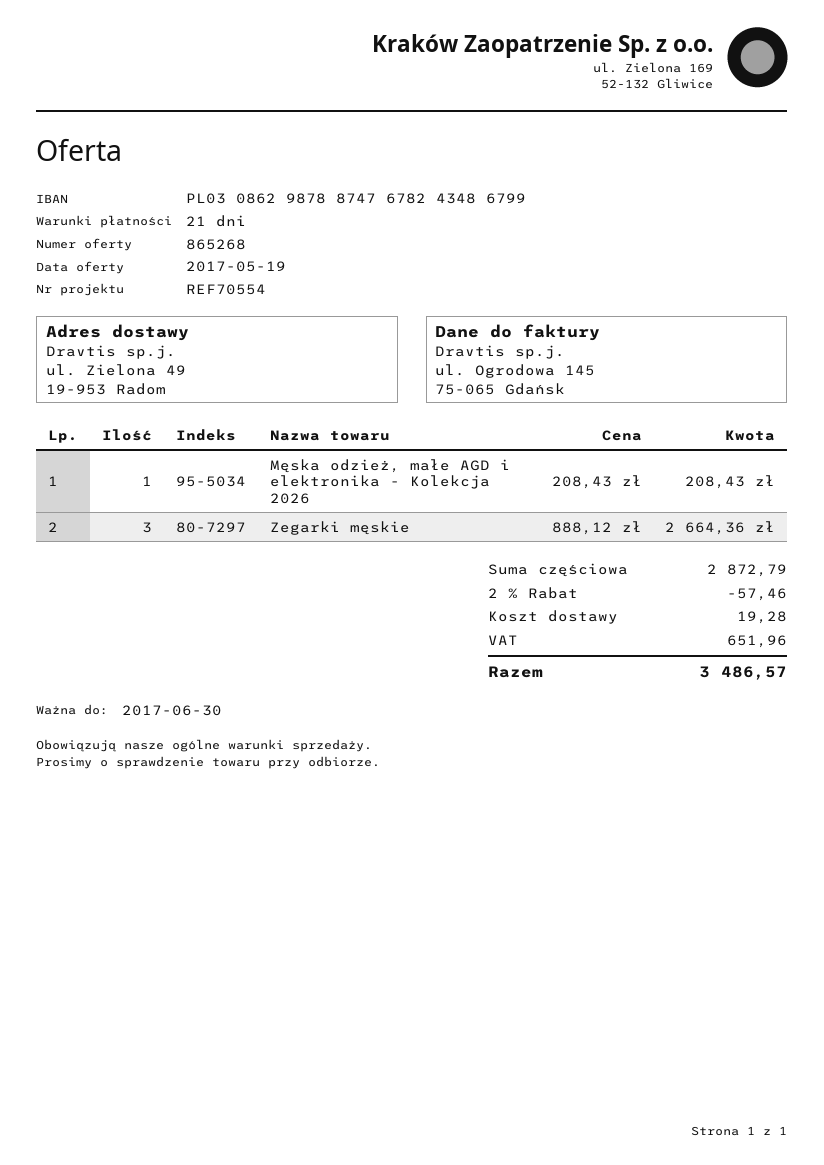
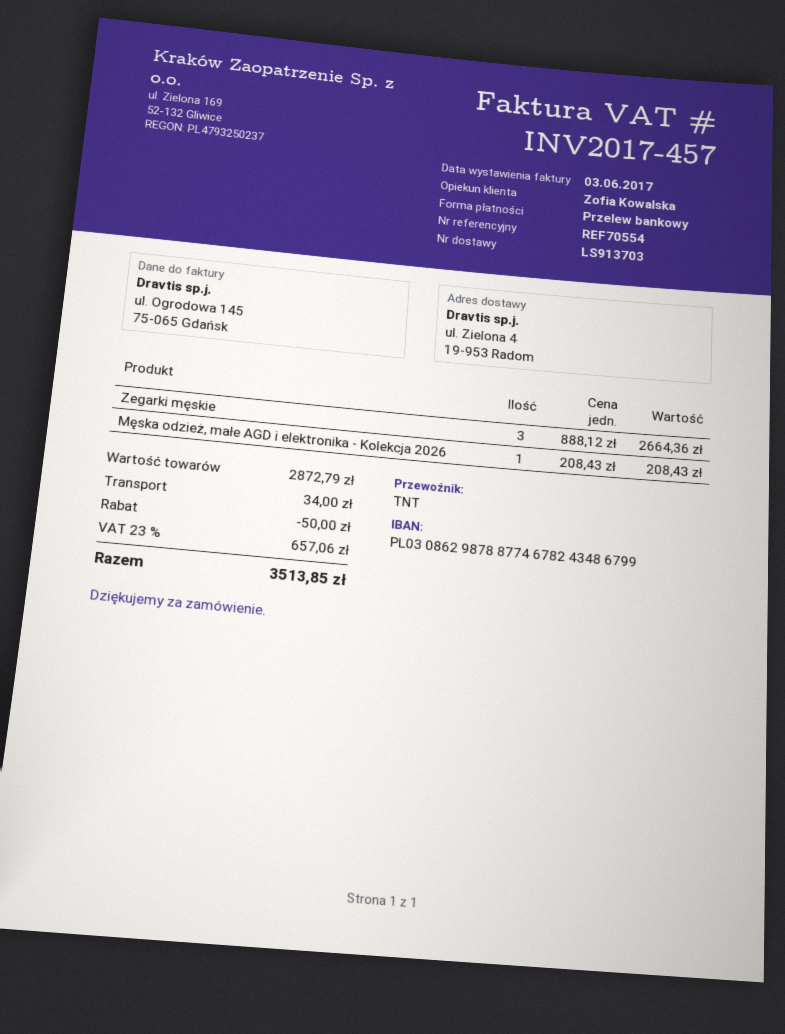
bank account: PL03086298788747678243486799 -> PL03086298788774678243486799
ship to: ul. Zielona 49, 19-953 Radom -> ul. Zielona 4, 19-953 Radom
discount: 57.46 -> 50.00
shipping: 19.28 -> 34.00
tax: 651.96 -> 657.06
total: 3486.57 -> 3513.85

